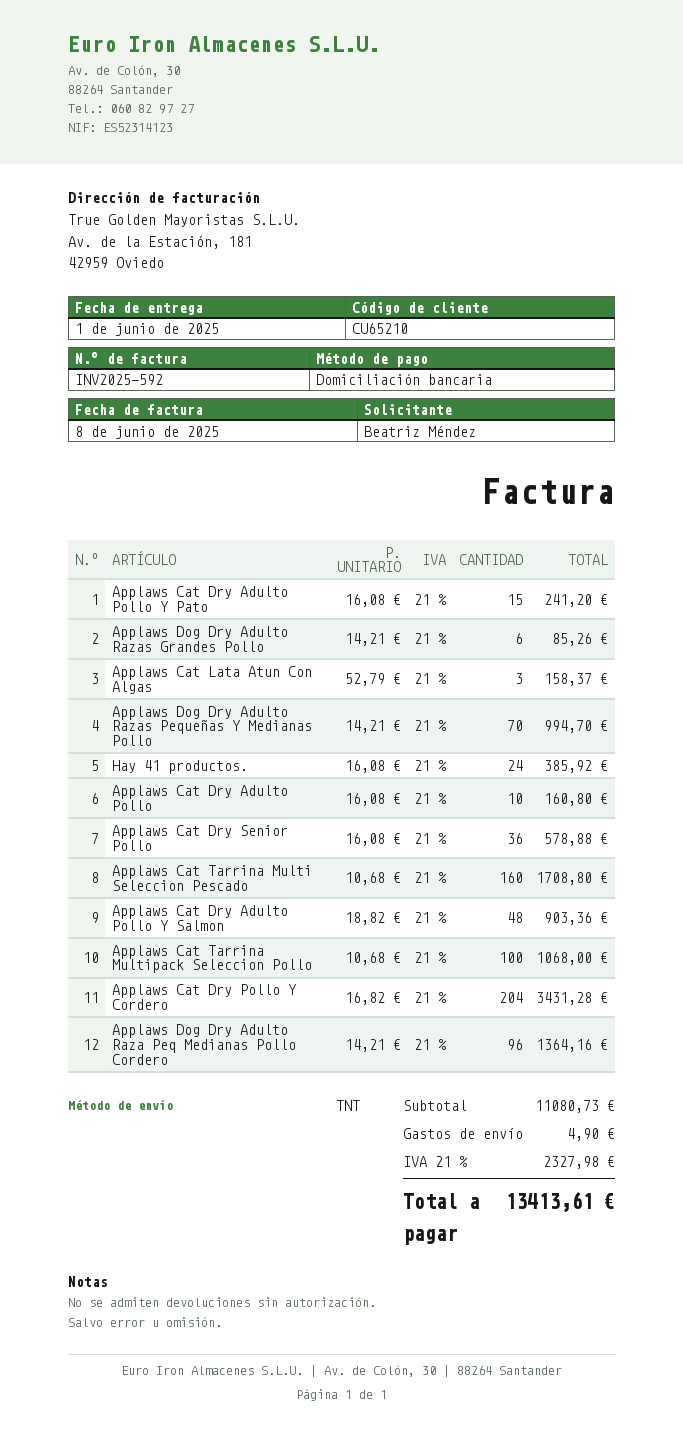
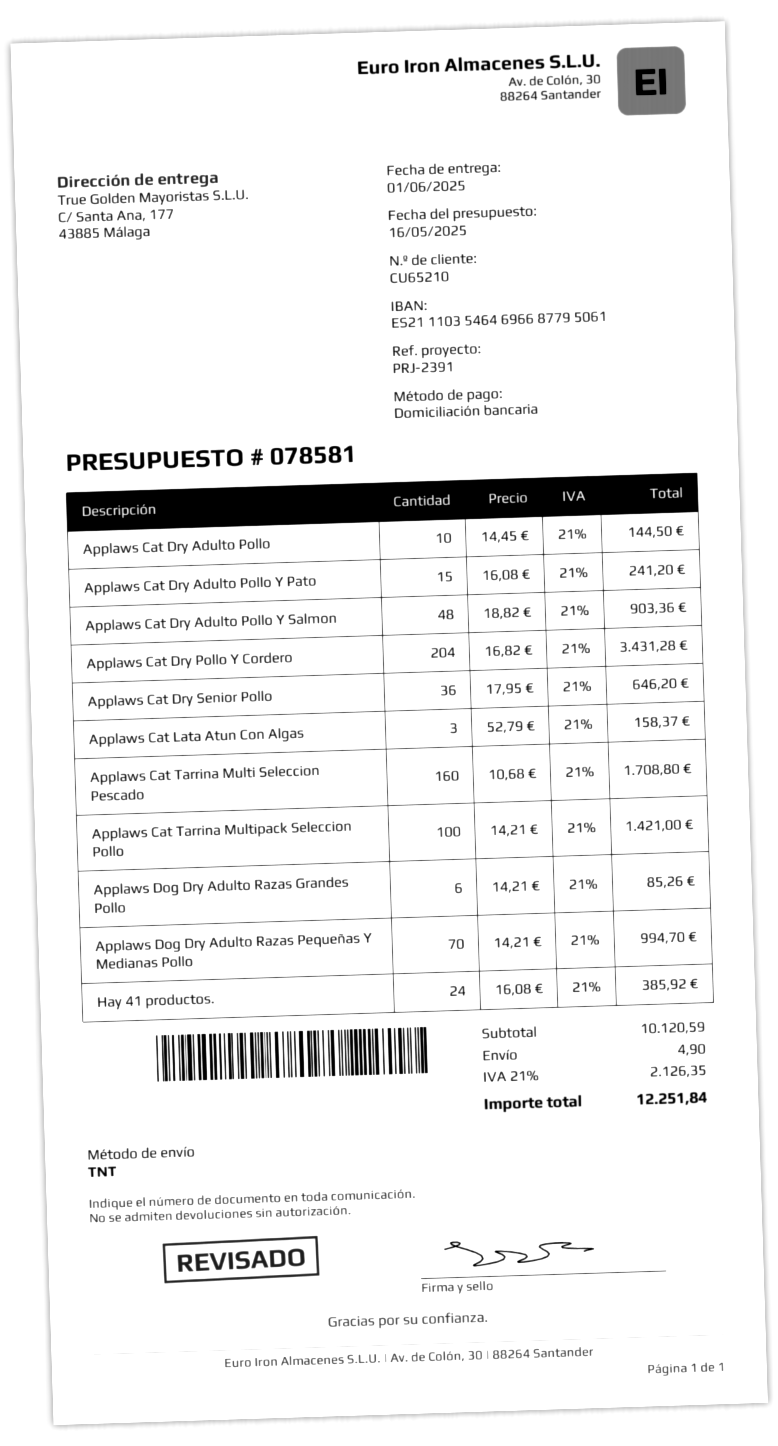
Applaws Cat Dry Adulto Pollo: 10 x 16.08 = 160.80 -> 10 x 14.45 = 144.50
Applaws Cat Dry Senior Pollo: 36 x 16.08 = 578.88 -> 36 x 17.95 = 646.20
Applaws Cat Tarrina Multipack Seleccion Pollo: 100 x 10.68 = 1068.00 -> 100 x 14.21 = 1421.00
Applaws Dog Dry Adulto Raza Peq Medianas Pollo Cordero: 96 x 14.21 = 1364.16 -> none
subtotal: 11080.73 -> 10120.59
tax: 21% = 2327.98 -> 21% = 2126.35
total: 13413.61 -> 12251.84

